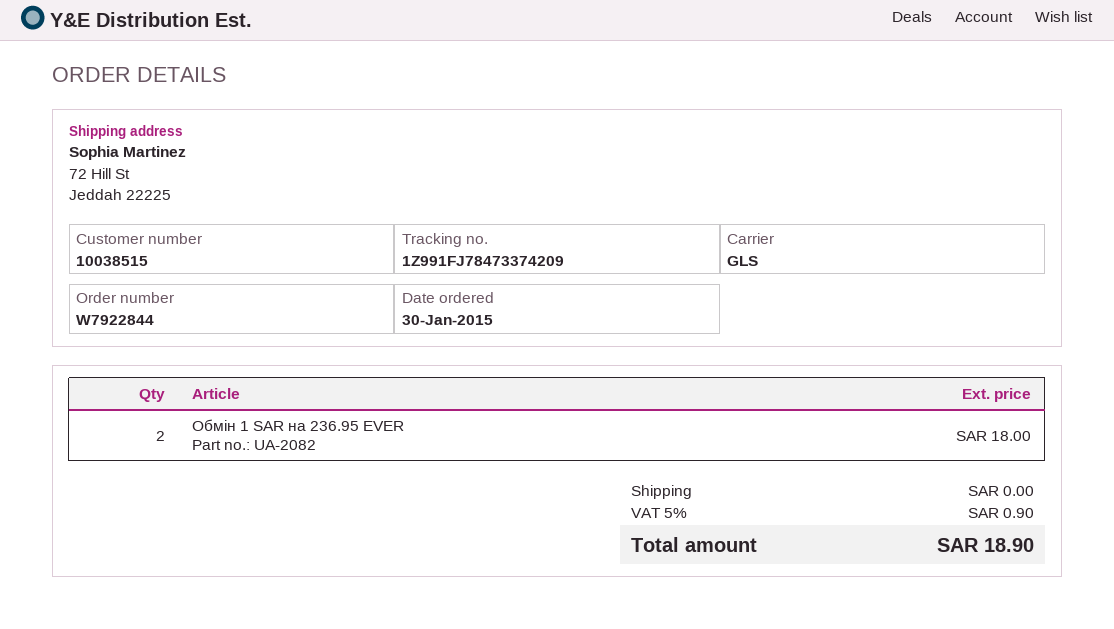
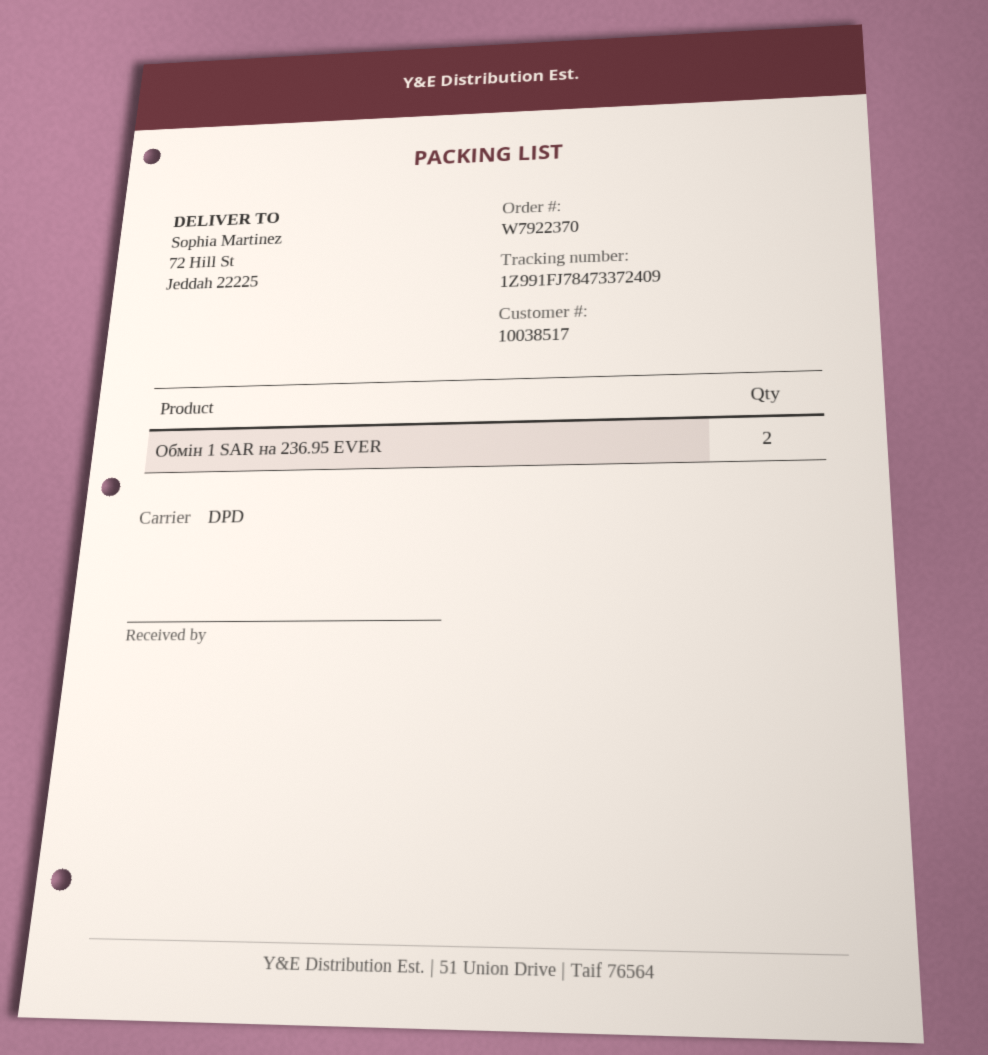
order number: W7922844 -> W7922370
customer number: 10038515 -> 10038517
shipping method: GLS -> DPD
tracking number: 1Z991FJ78473374209 -> 1Z991FJ78473372409

